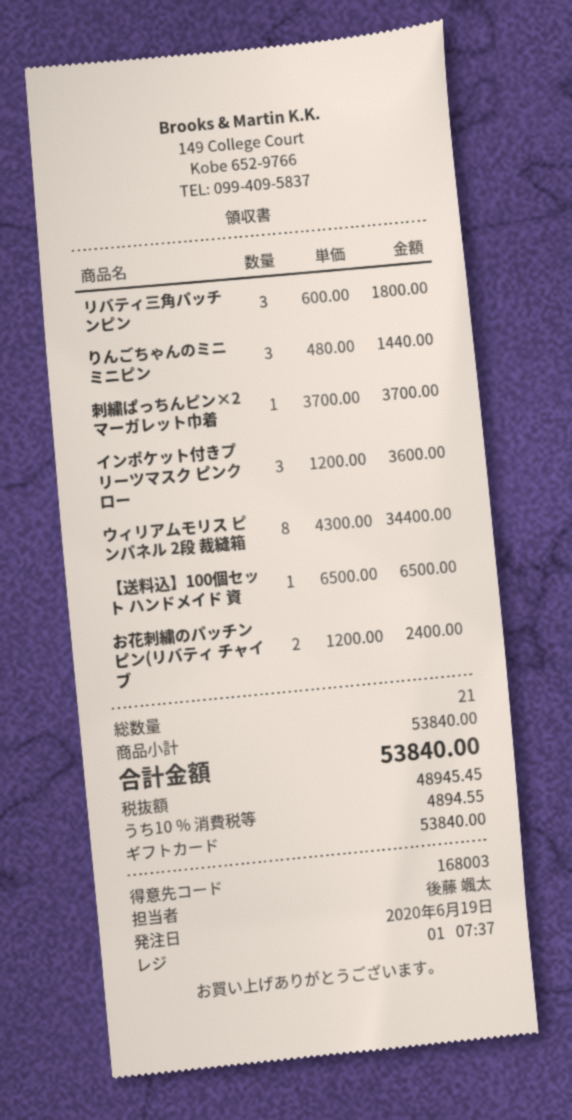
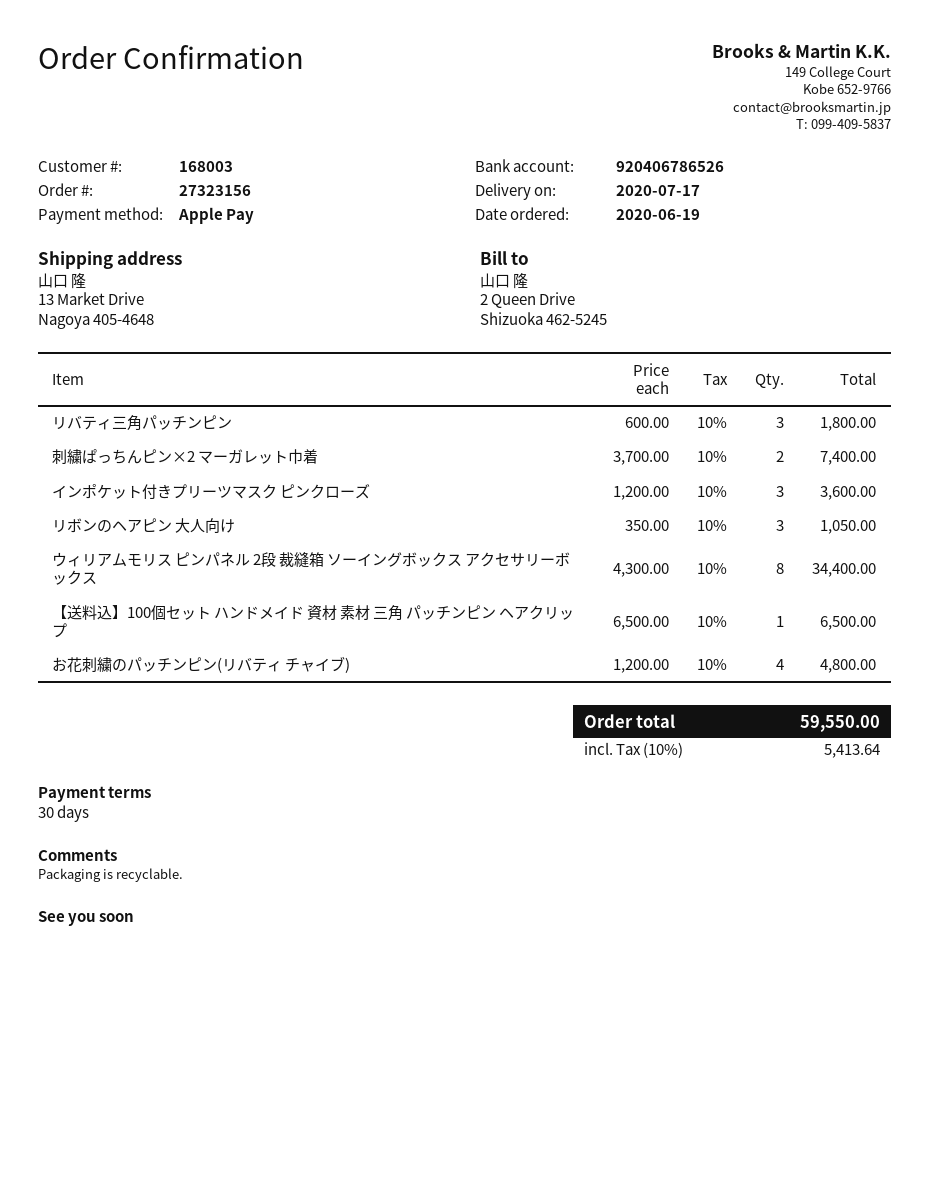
payment method: gift card -> Apple Pay
りんごちゃんのミニミニピン: 3 x 480.00 = 1440.00 -> none
刺繍ぱっちんピン×2 マーガレット巾着: 1 x 3700.00 = 3700.00 -> 2 x 3700.00 = 7400.00
お花刺繍のパッチンピン(リバティ チャイブ: 2 x 1200.00 = 2400.00 -> 4 x 1200.00 = 4800.00
リボンのヘアピン 大人向け: none -> 3 x 350.00 = 1050.00
tax: 10% = 4894.55 -> 10% = 5413.64
total: 53840.00 -> 59550.00

